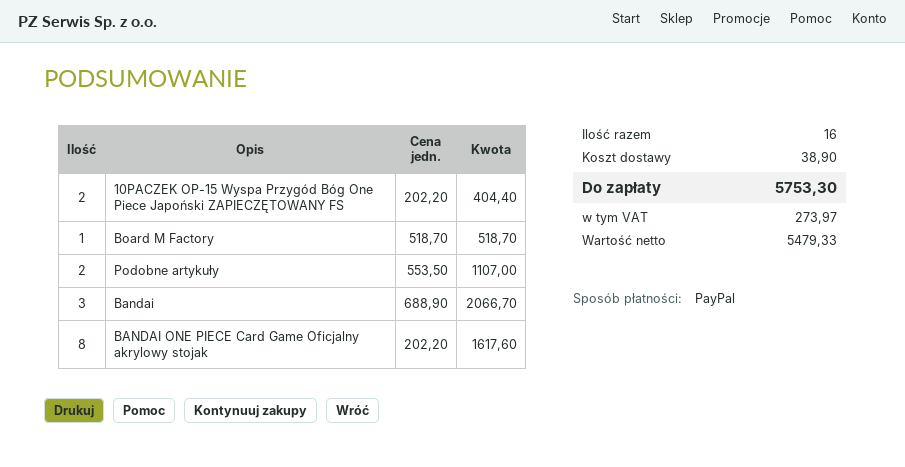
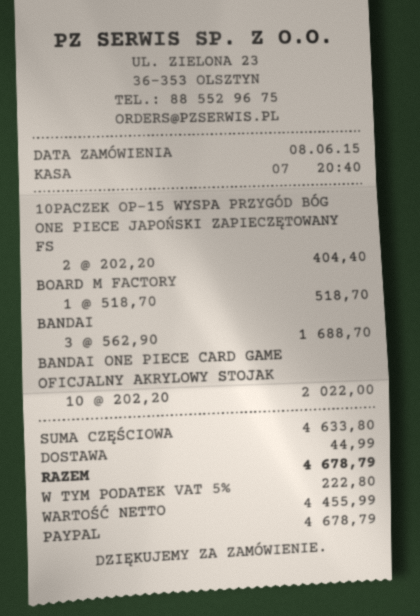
Podobne artykuły: 2 x 553.50 = 1107.00 -> none
Bandai: 3 x 688.90 = 2066.70 -> 3 x 562.90 = 1688.70
BANDAI ONE PIECE Card Game Oficjalny akrylowy stojak: 8 x 202.20 = 1617.60 -> 10 x 202.20 = 2022.00
shipping: 38.90 -> 44.99
net: 5479.33 -> 4455.99
tax: 273.97 -> 222.80
total: 5753.30 -> 4678.79

